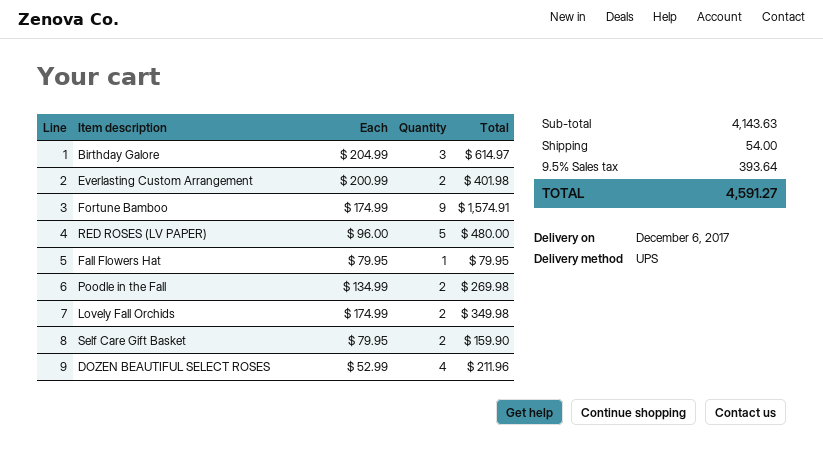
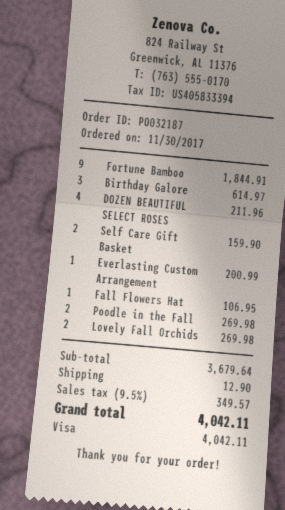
Everlasting Custom Arrangement: 2 for 401.98 -> 1 for 200.99
Fortune Bamboo: 9 for 1574.91 -> 9 for 1844.91
RED ROSES (LV PAPER): 5 for 480.00 -> none
Fall Flowers Hat: 1 for 79.95 -> 1 for 106.95
Lovely Fall Orchids: 2 for 349.98 -> 2 for 269.98
subtotal: 4143.63 -> 3679.64
shipping: 54.00 -> 12.90
tax: 9.5% = 393.64 -> 9.5% = 349.57
total: 4591.27 -> 4042.11

